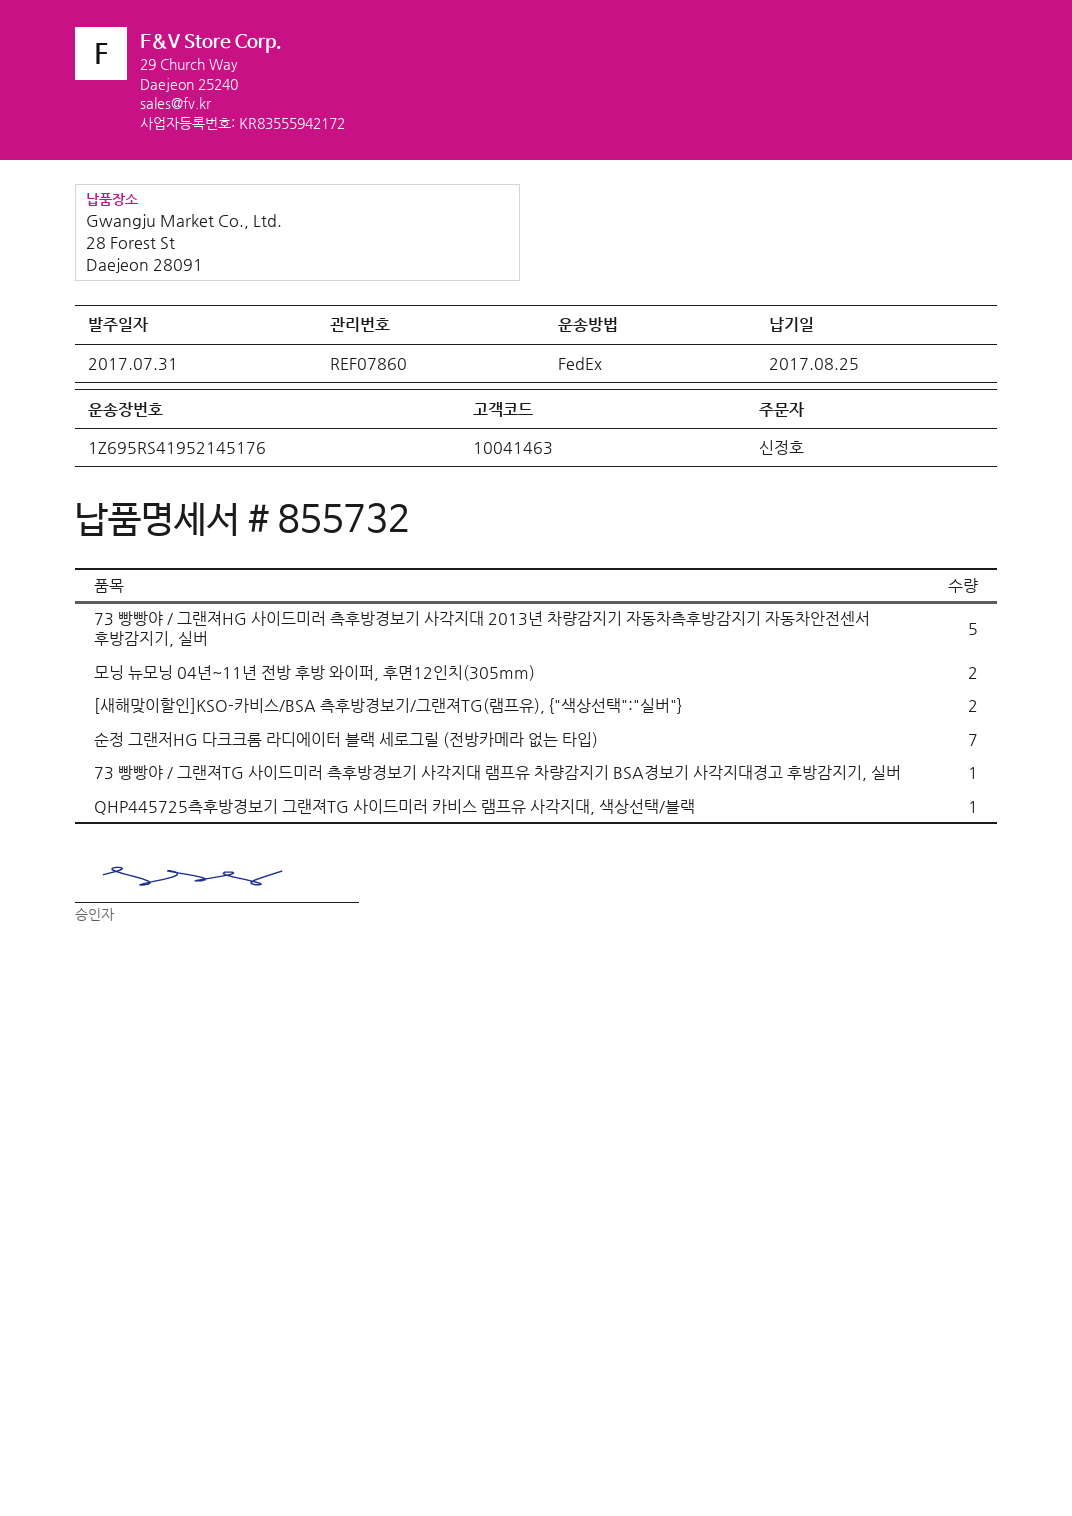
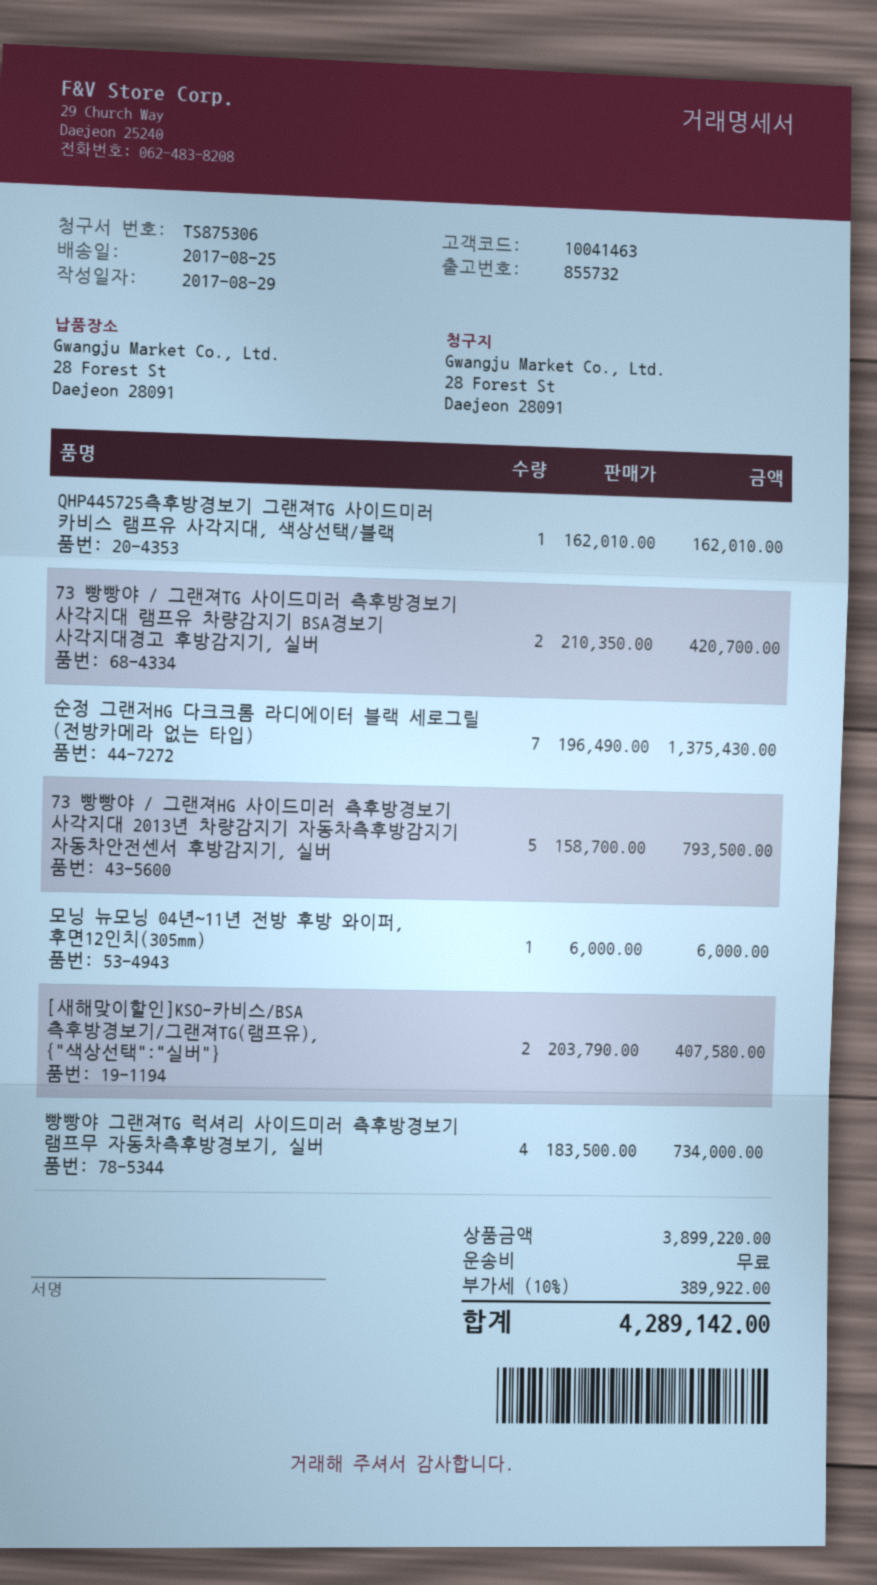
모닝 뉴모닝 04년~11년 전방 후방 와이퍼, 후면12인치(305mm): 2 -> 1
73 빵빵야 / 그랜져TG 사이드미러 측후방경보기 사각지대 램프유 차량감지기 BSA경보기 사각지대경고 후방감지기, 실버: 1 -> 2
빵빵야 그랜져TG 럭셔리 사이드미러 측후방경보기 램프무 자동차측후방경보기, 실버: none -> 4

